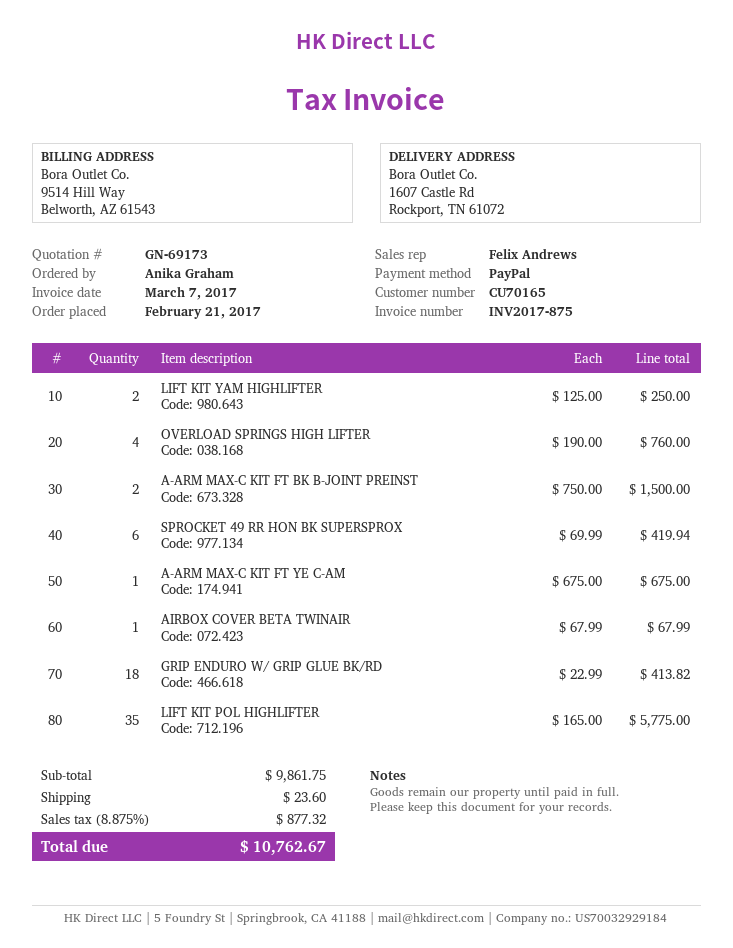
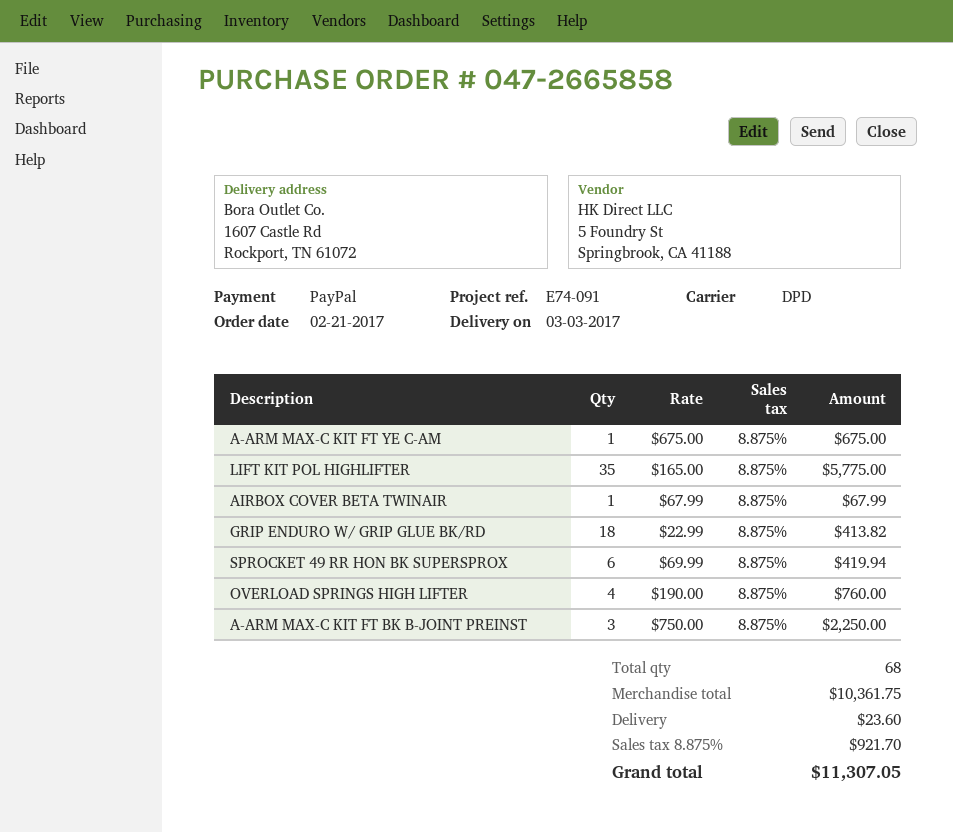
LIFT KIT YAM HIGHLIFTER: 2 x 125.00 = 250.00 -> none
A-ARM MAX-C KIT FT BK B-JOINT PREINST: 2 x 750.00 = 1500.00 -> 3 x 750.00 = 2250.00
subtotal: 9861.75 -> 10361.75
tax: 8.875% = 877.32 -> 8.875% = 921.70
total: 10762.67 -> 11307.05

